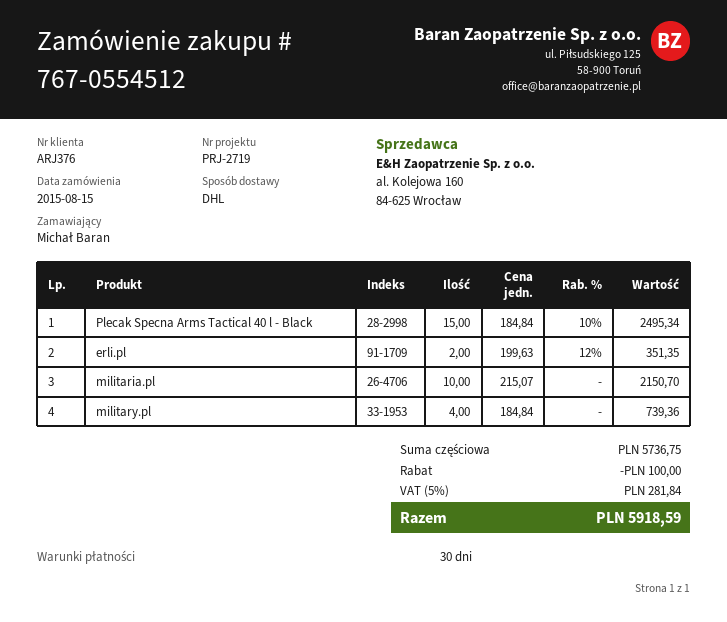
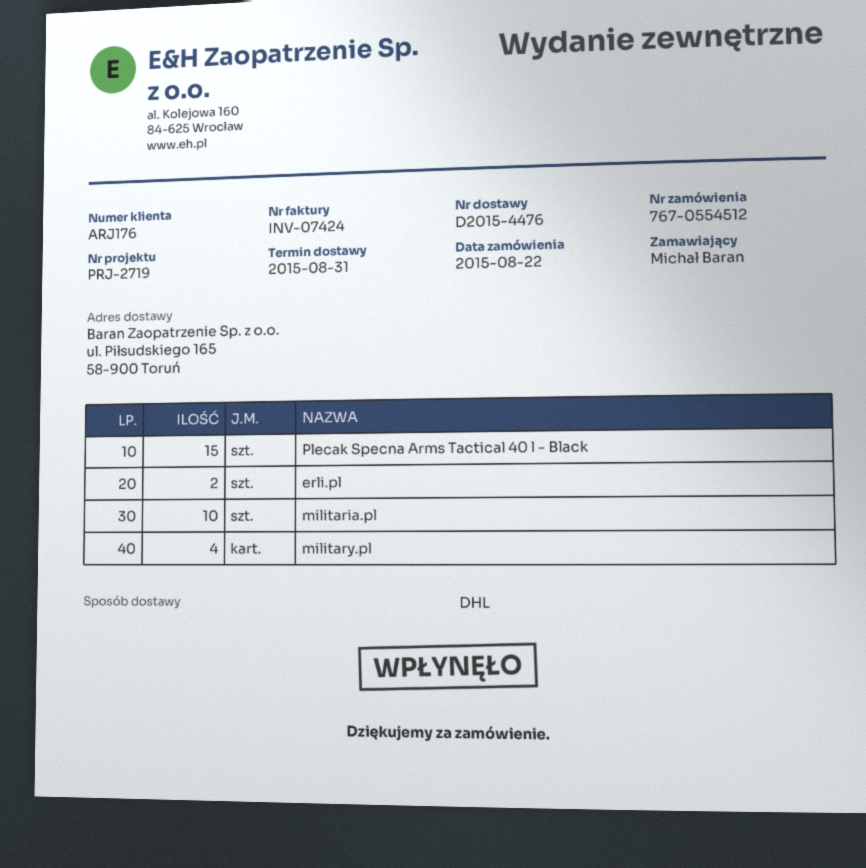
order date: 2015-08-15 -> 2015-08-22
customer number: ARJ376 -> ARJ176

